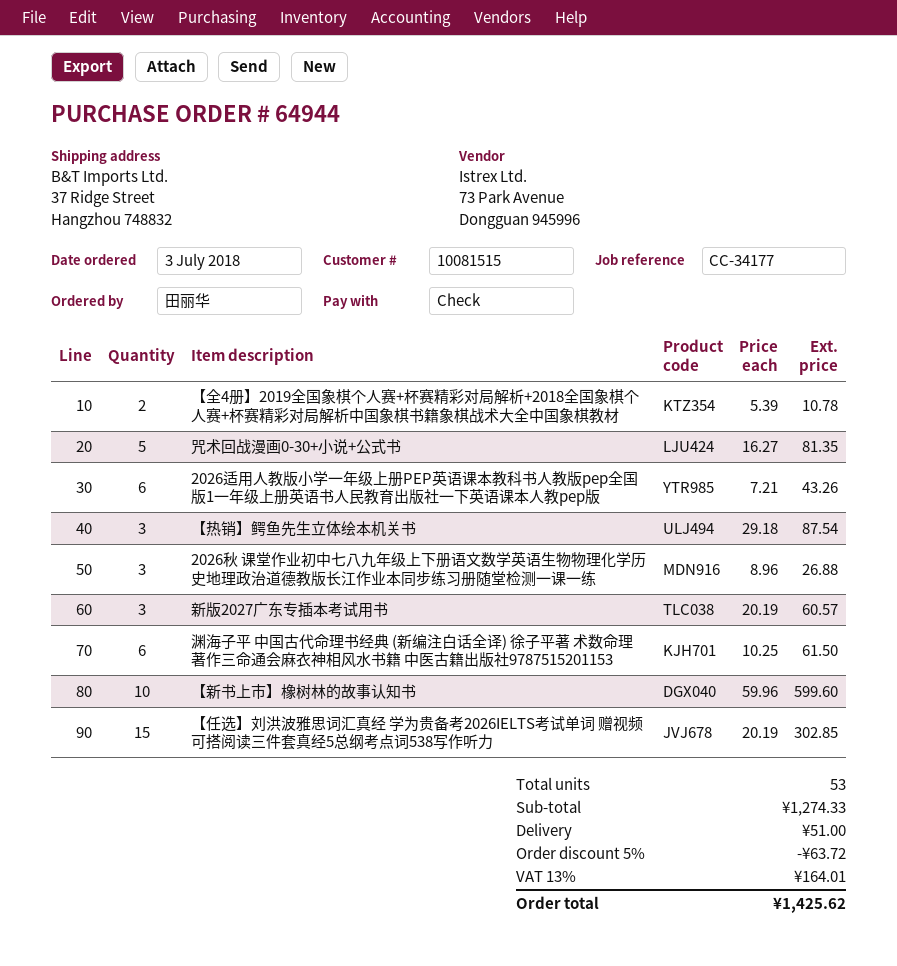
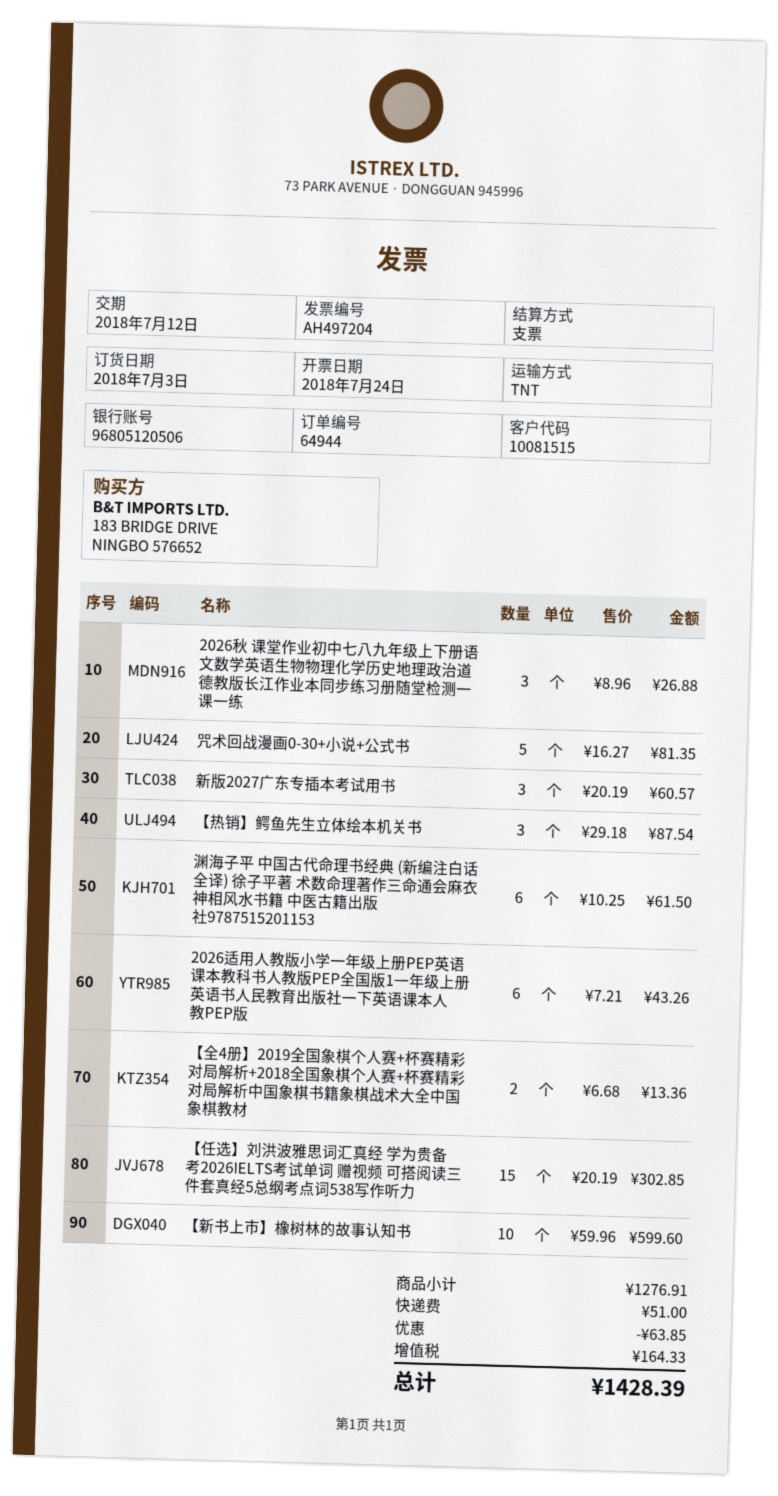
【全4册】2019全国象棋个人赛+杯赛精彩对局解析+2018全国象棋个人赛+杯赛精彩对局解析中国象棋书籍象棋战术大全中国象棋教材: 2 x 5.39 = 10.78 -> 2 x 6.68 = 13.36
subtotal: 1274.33 -> 1276.91
discount: 63.72 -> 63.85
tax: 164.01 -> 164.33
total: 1425.62 -> 1428.39

